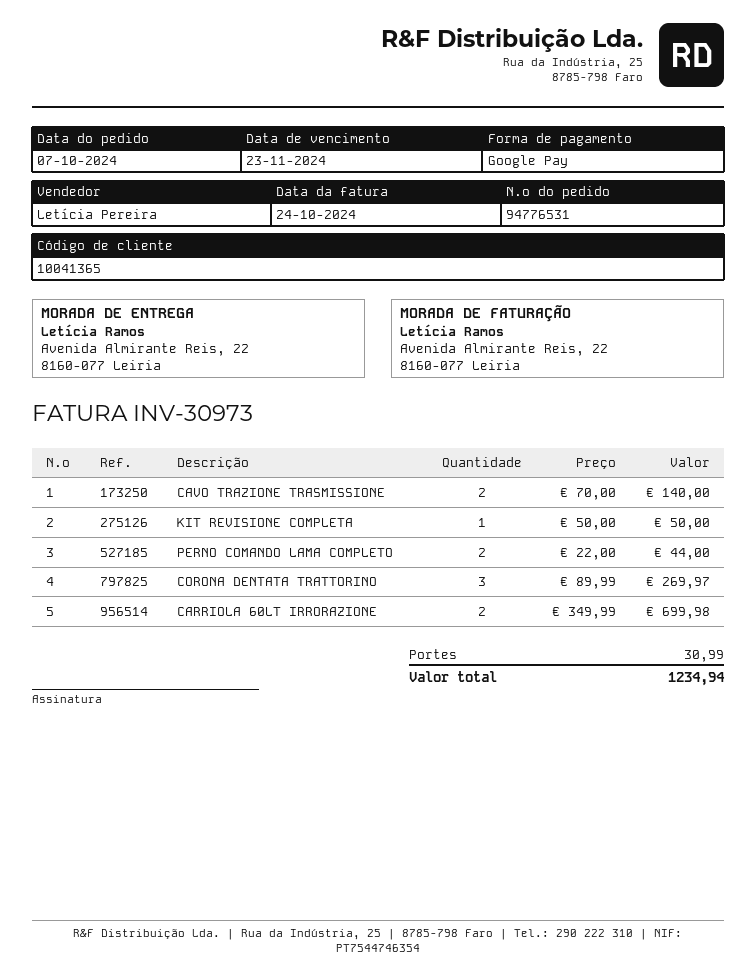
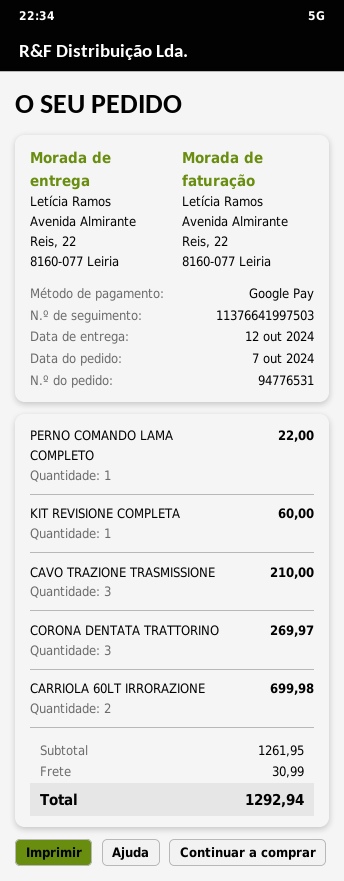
CAVO TRAZIONE TRASMISSIONE: 2 for 140.00 -> 3 for 210.00
KIT REVISIONE COMPLETA: 1 for 50.00 -> 1 for 60.00
PERNO COMANDO LAMA COMPLETO: 2 for 44.00 -> 1 for 22.00
total: 1234.94 -> 1292.94

